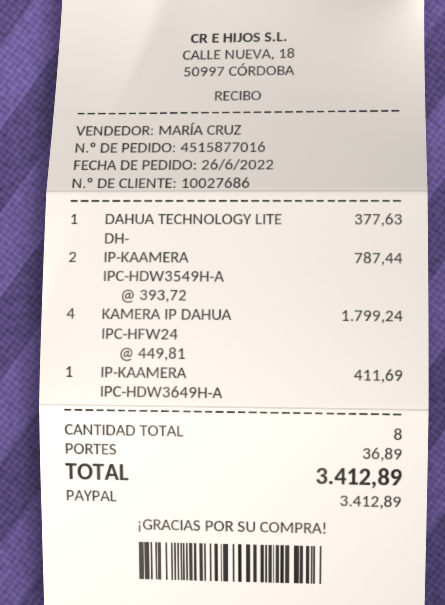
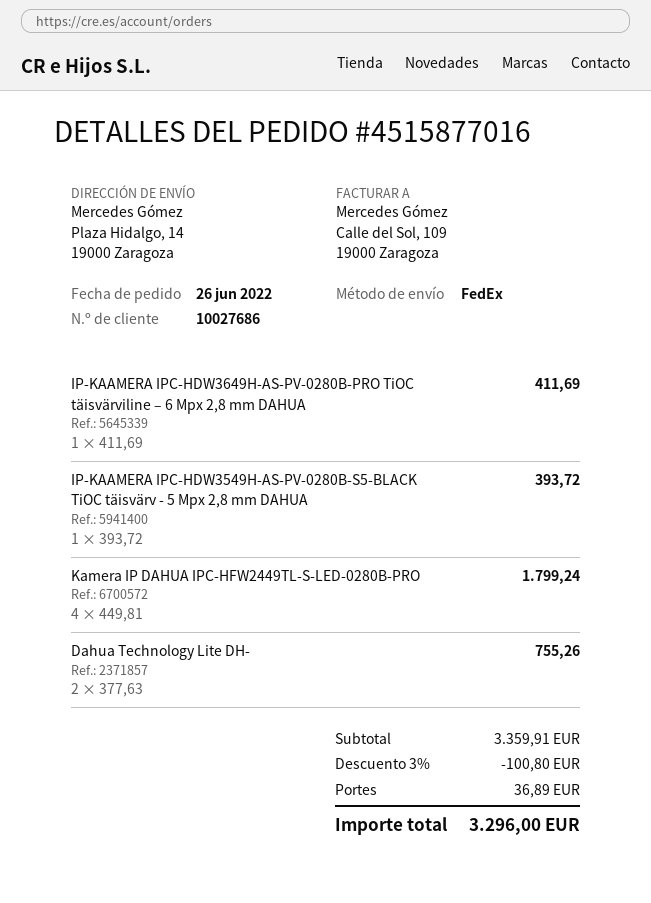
DAHUA TECHNOLOGY LITE DH-: 1 x 377.63 = 377.63 -> 2 x 377.63 = 755.26
IP-KAAMERA IPC-HDW3549H-A: 2 x 393.72 = 787.44 -> 1 x 393.72 = 393.72
discount: none -> 3% = 100.80
total: 3412.89 -> 3296.00

